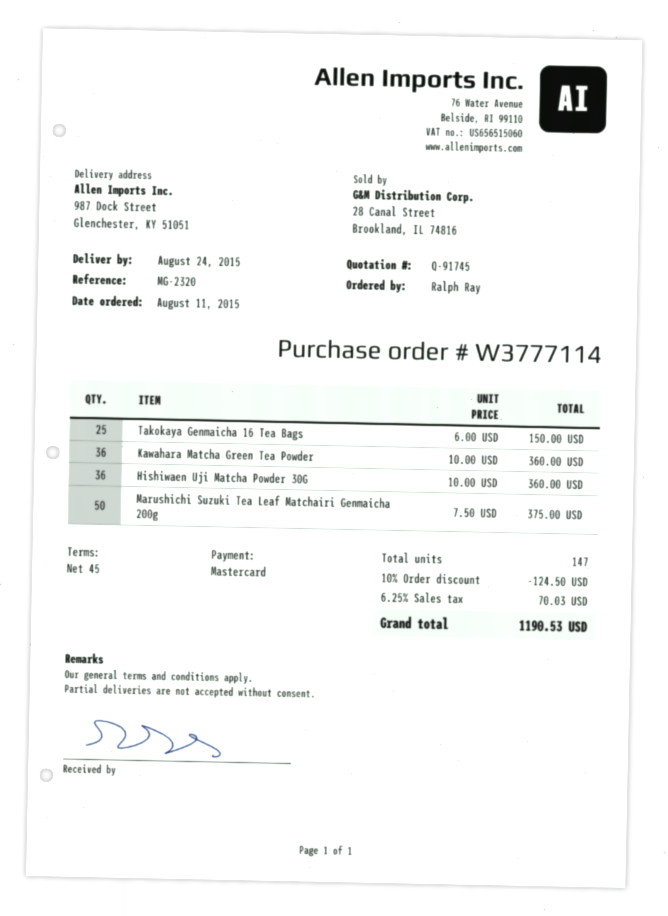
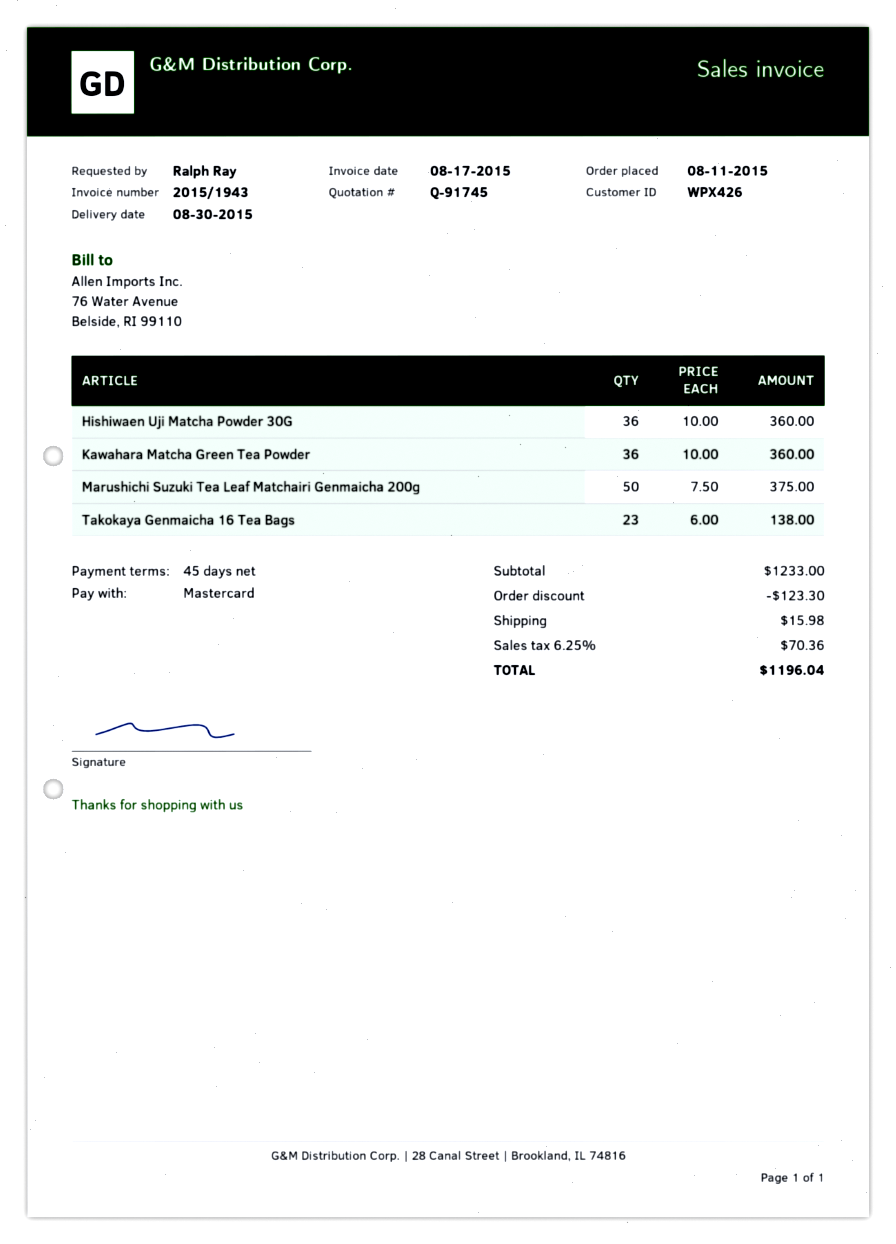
delivery date: 2015-08-24 -> 2015-08-30
Takokaya Genmaicha 16 Tea Bags: 25 x 6.00 = 150.00 -> 23 x 6.00 = 138.00
discount: 124.50 -> 123.30
shipping: none -> 15.98
tax: 6.25% = 70.03 -> 6.25% = 70.36
total: 1190.53 -> 1196.04

